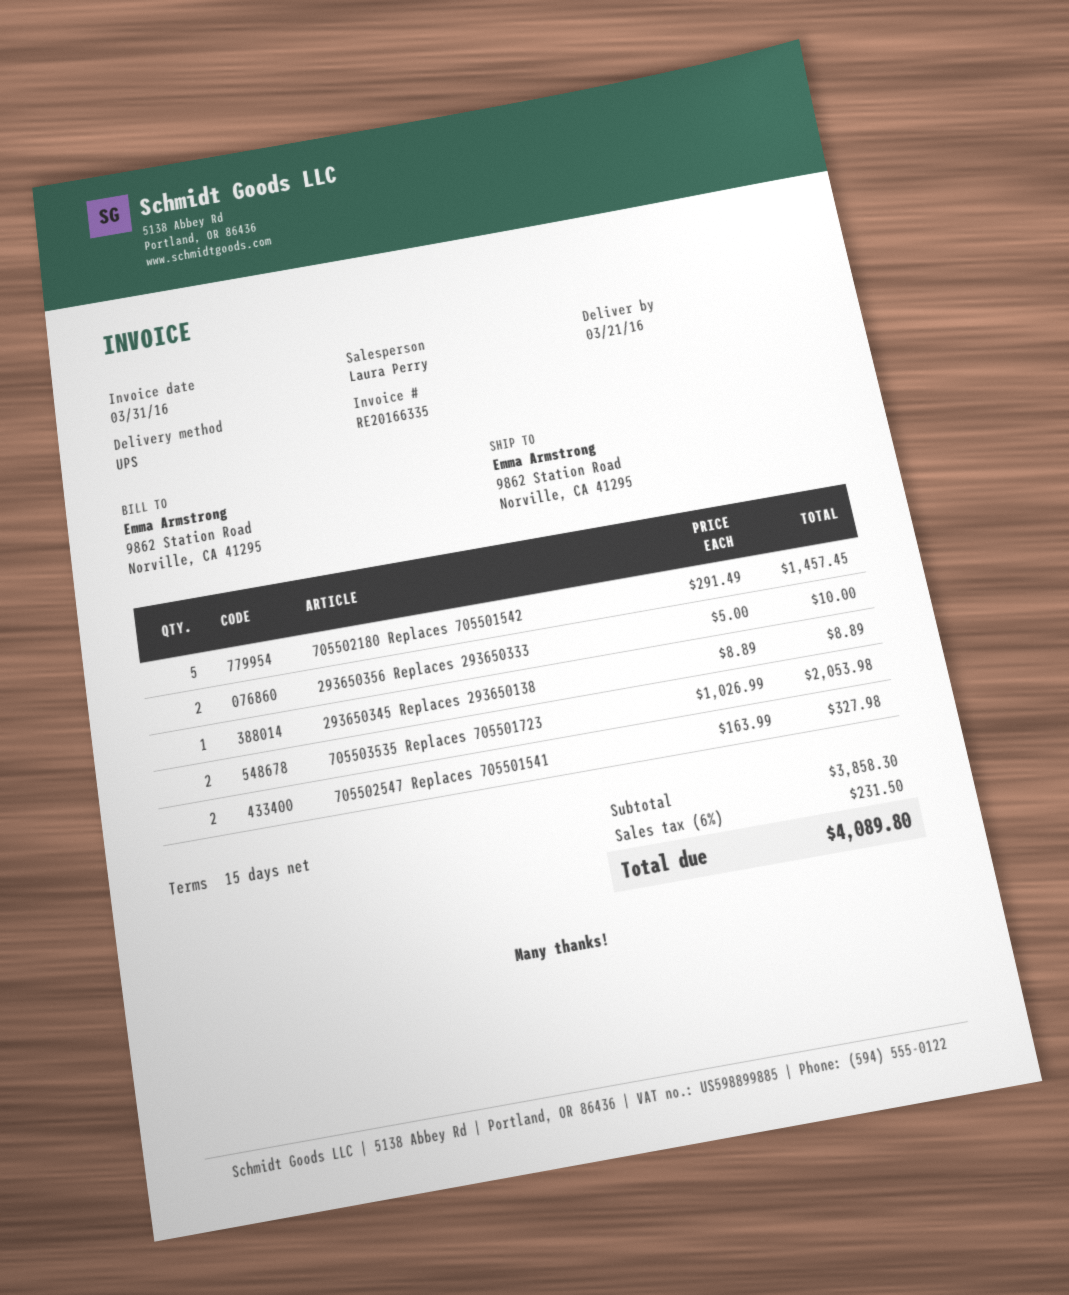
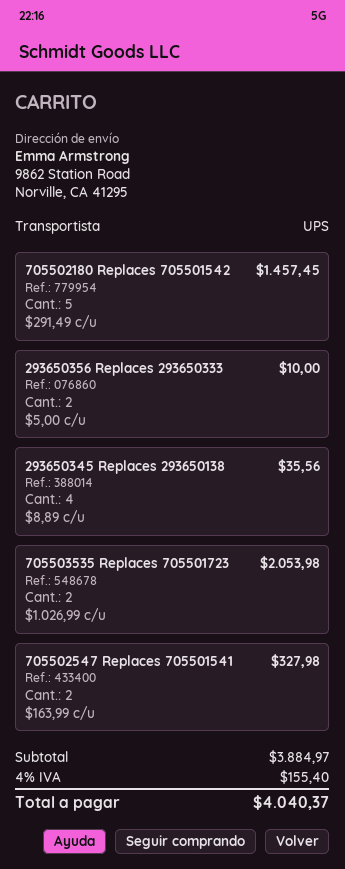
293650345 Replaces 293650138: 1 x 8.89 = 8.89 -> 4 x 8.89 = 35.56
subtotal: 3858.30 -> 3884.97
tax: 6% = 231.50 -> 4% = 155.40
total: 4089.80 -> 4040.37

